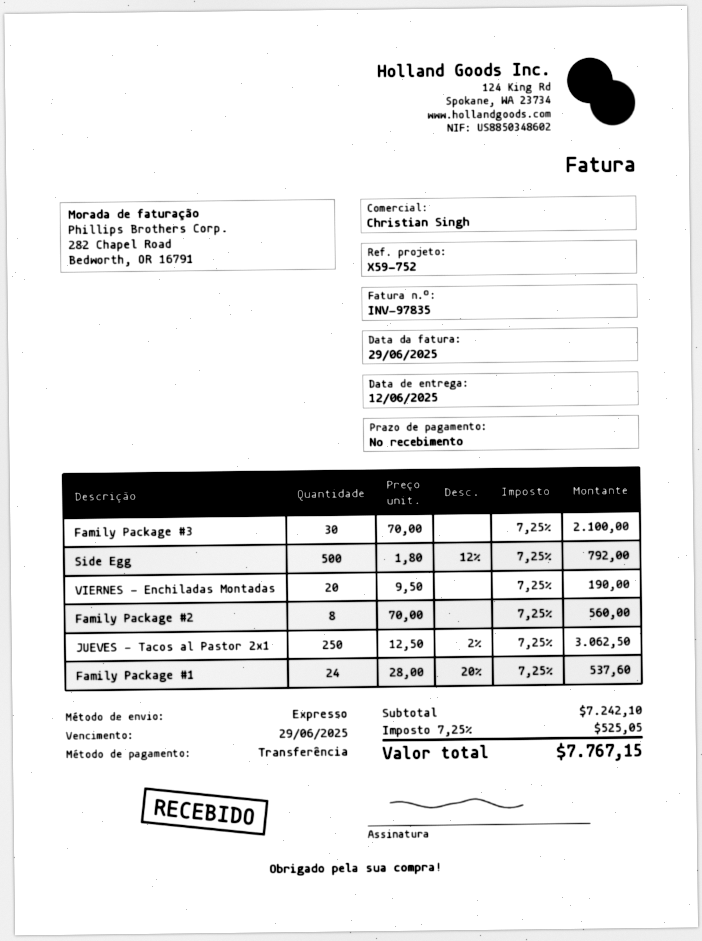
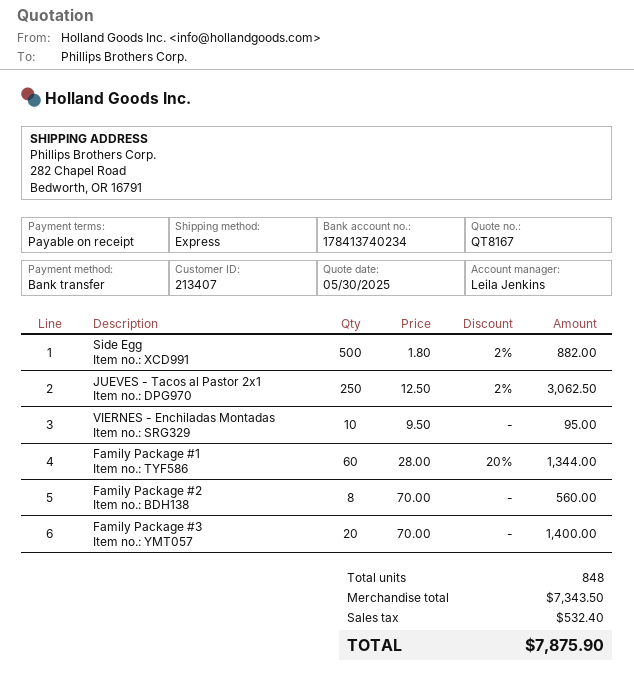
sales rep: Christian Singh -> Leila Jenkins
Family Package #3: 30 x 70.00 = 2100.00 -> 20 x 70.00 = 1400.00
Side Egg: 500 x 1.80 - 12% = 792.00 -> 500 x 1.80 - 2% = 882.00
VIERNES - Enchiladas Montadas: 20 x 9.50 = 190.00 -> 10 x 9.50 = 95.00
Family Package #1: 24 x 28.00 - 20% = 537.60 -> 60 x 28.00 - 20% = 1344.00
subtotal: 7242.10 -> 7343.50
tax: 525.05 -> 532.40
total: 7767.15 -> 7875.90

